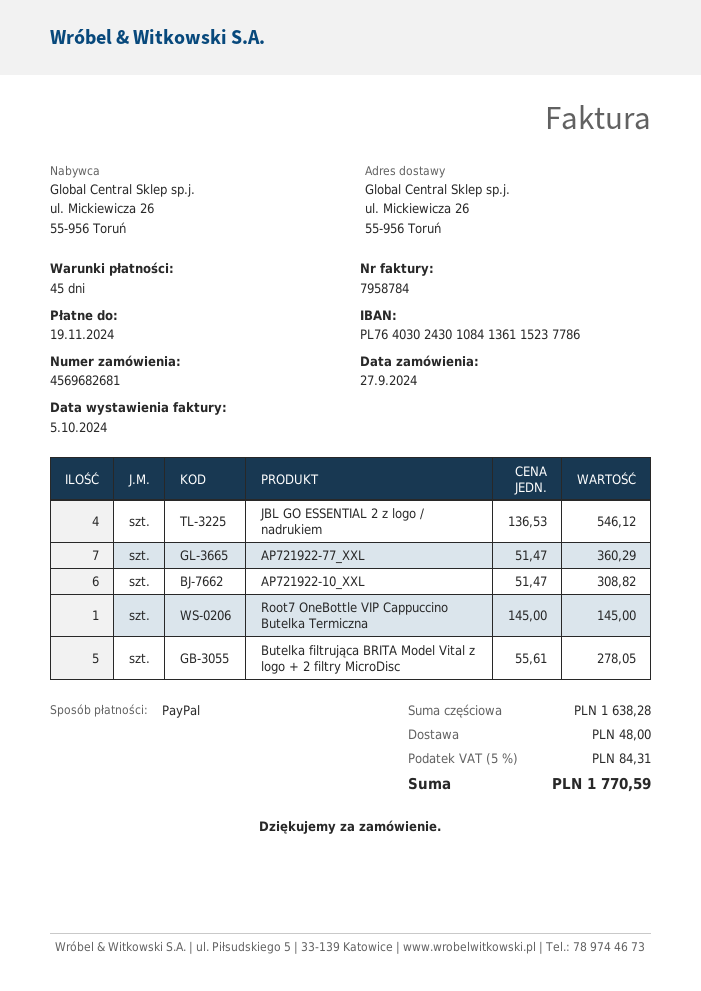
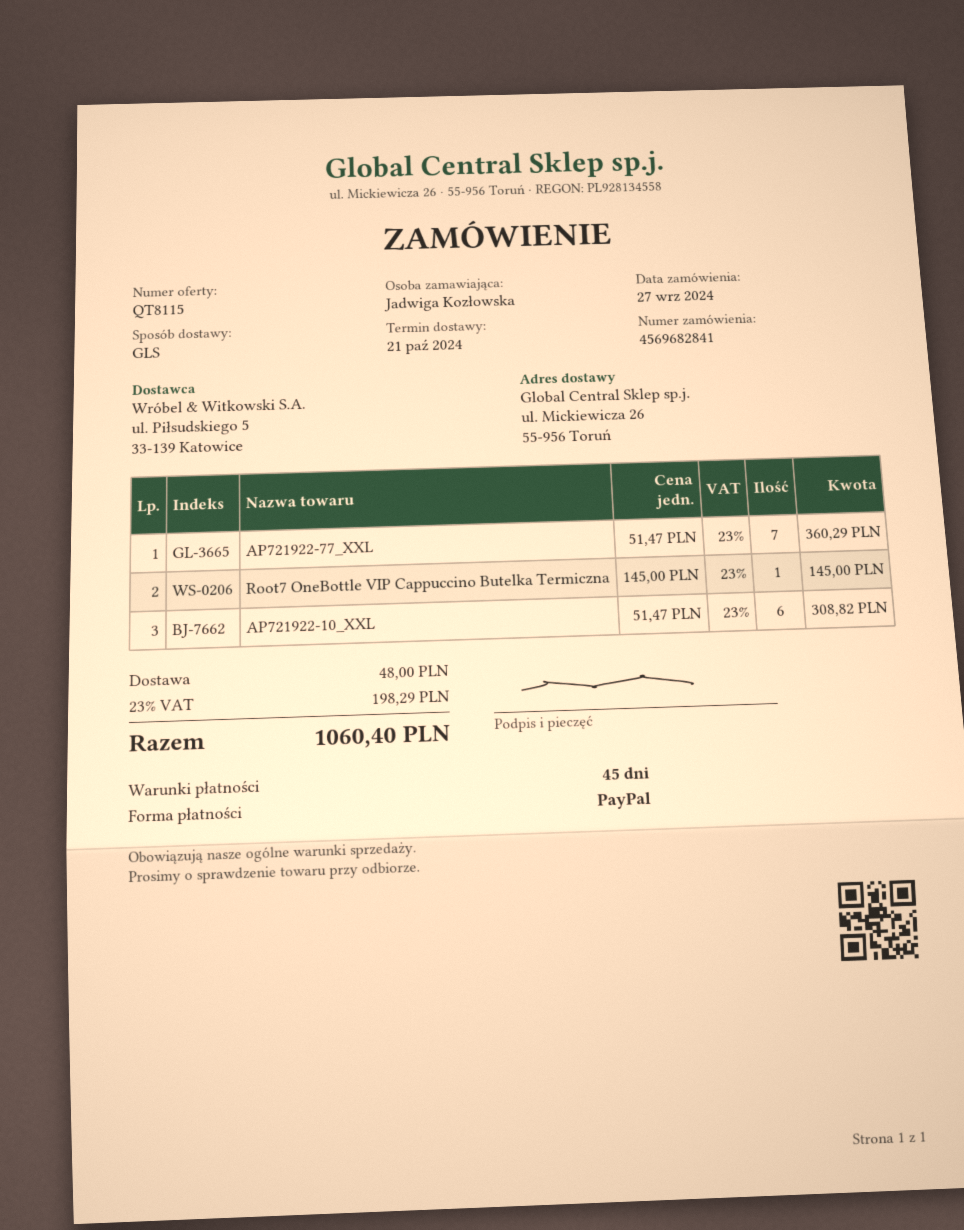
order number: 4569682681 -> 4569682841
JBL GO ESSENTIAL 2 z logo / nadrukiem: 4 x 136.53 = 546.12 -> none
Butelka filtrująca BRITA Model Vital z logo + 2 filtry MicroDisc: 5 x 55.61 = 278.05 -> none
tax: 5% = 84.31 -> 23% = 198.29
total: 1770.59 -> 1060.40

